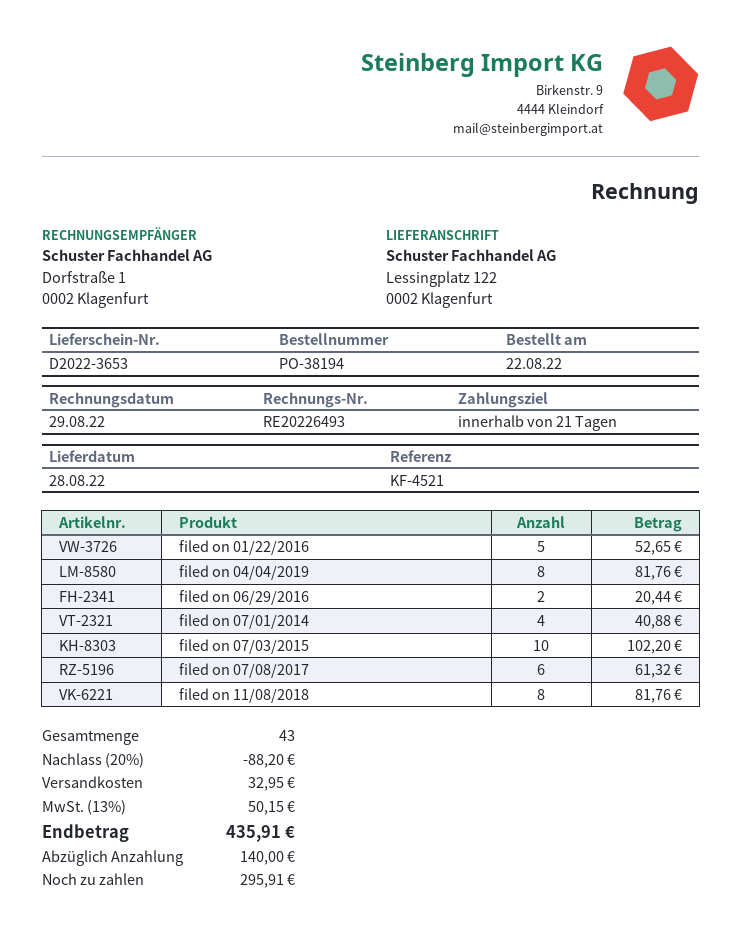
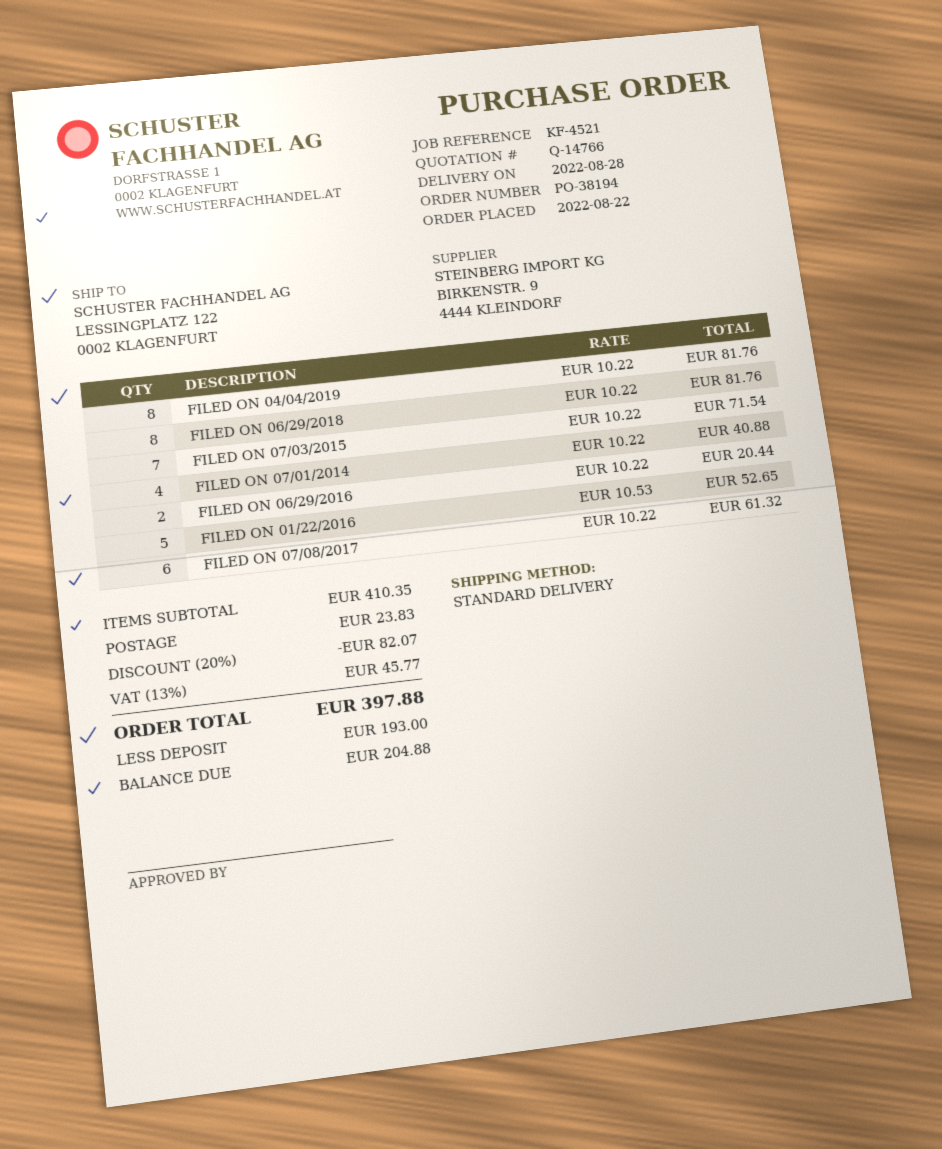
filed on 07/03/2015: 10 for 102.20 -> 7 for 71.54
filed on 11/08/2018: 8 for 81.76 -> none
FILED ON 06/29/2018: none -> 8 for 81.76
discount: 20% = 88.20 -> 20% = 82.07
shipping: 32.95 -> 23.83
tax: 13% = 50.15 -> 13% = 45.77
total: 435.91 -> 397.88
deposit: 140.00 -> 193.00
balance: 295.91 -> 204.88

